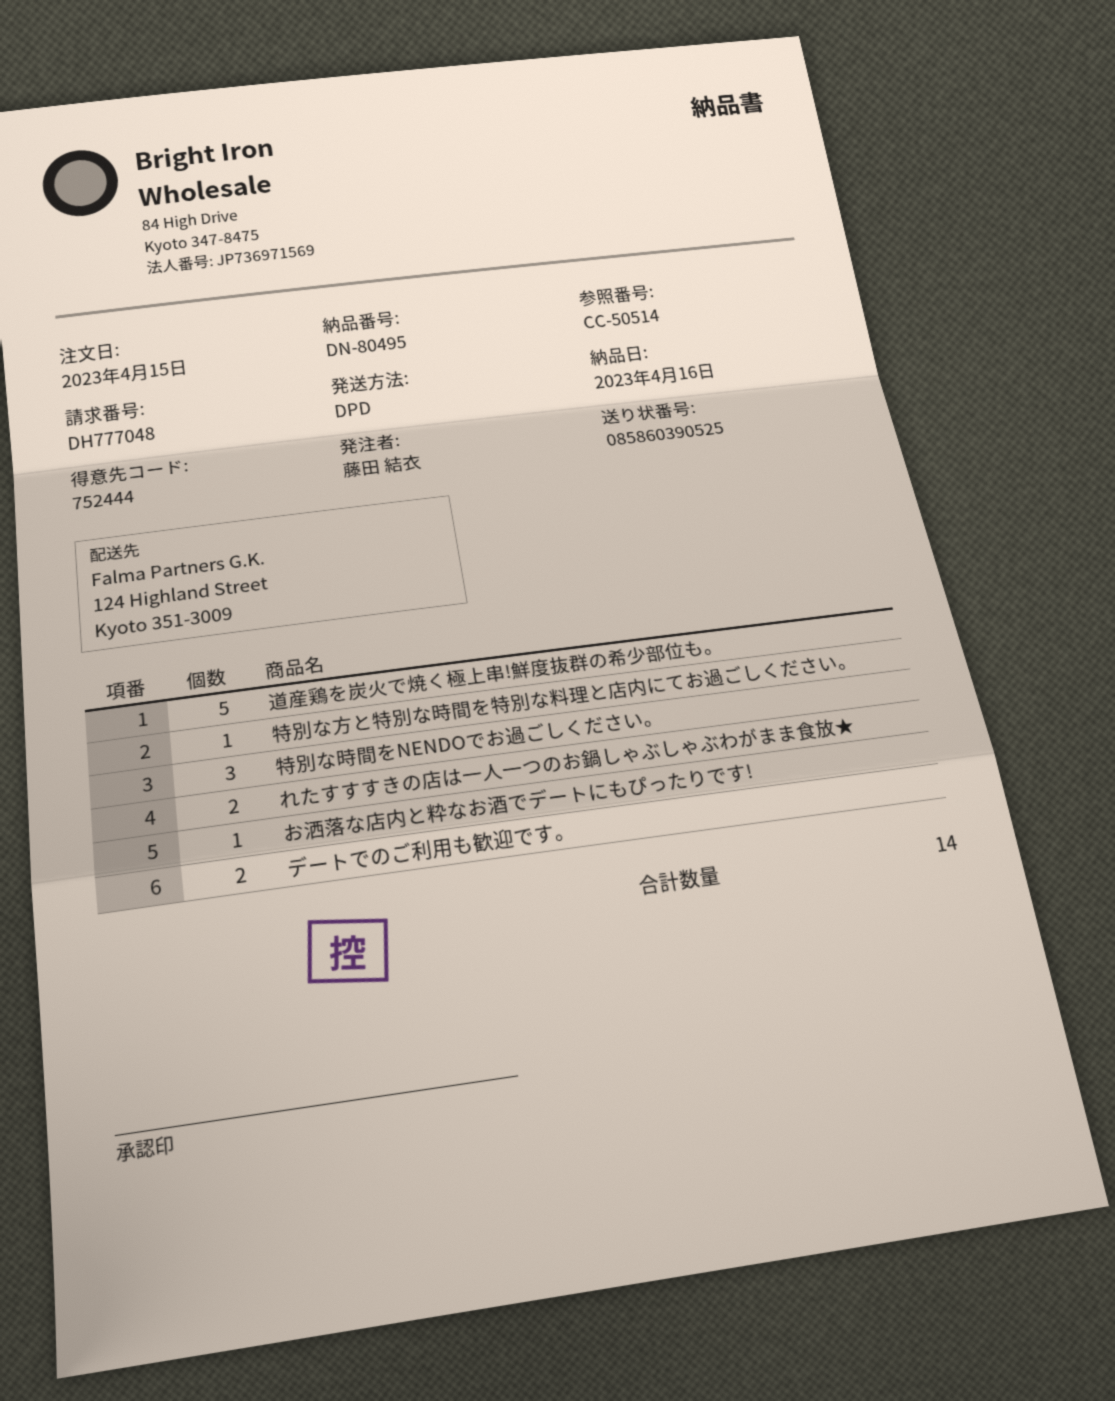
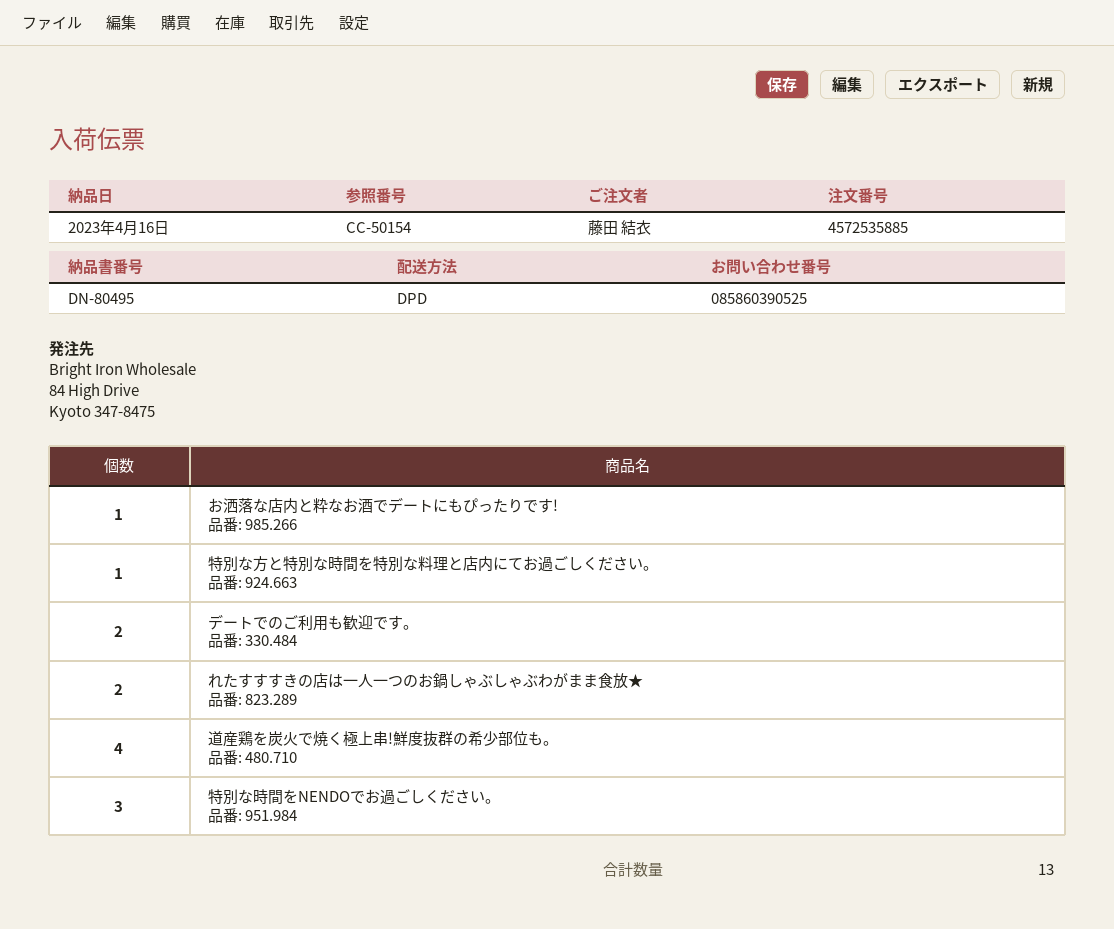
reference: CC-50514 -> CC-50154
道産鶏を炭火で焼く極上串!鮮度抜群の希少部位も。: 5 -> 4
total quantity: 14 -> 13

